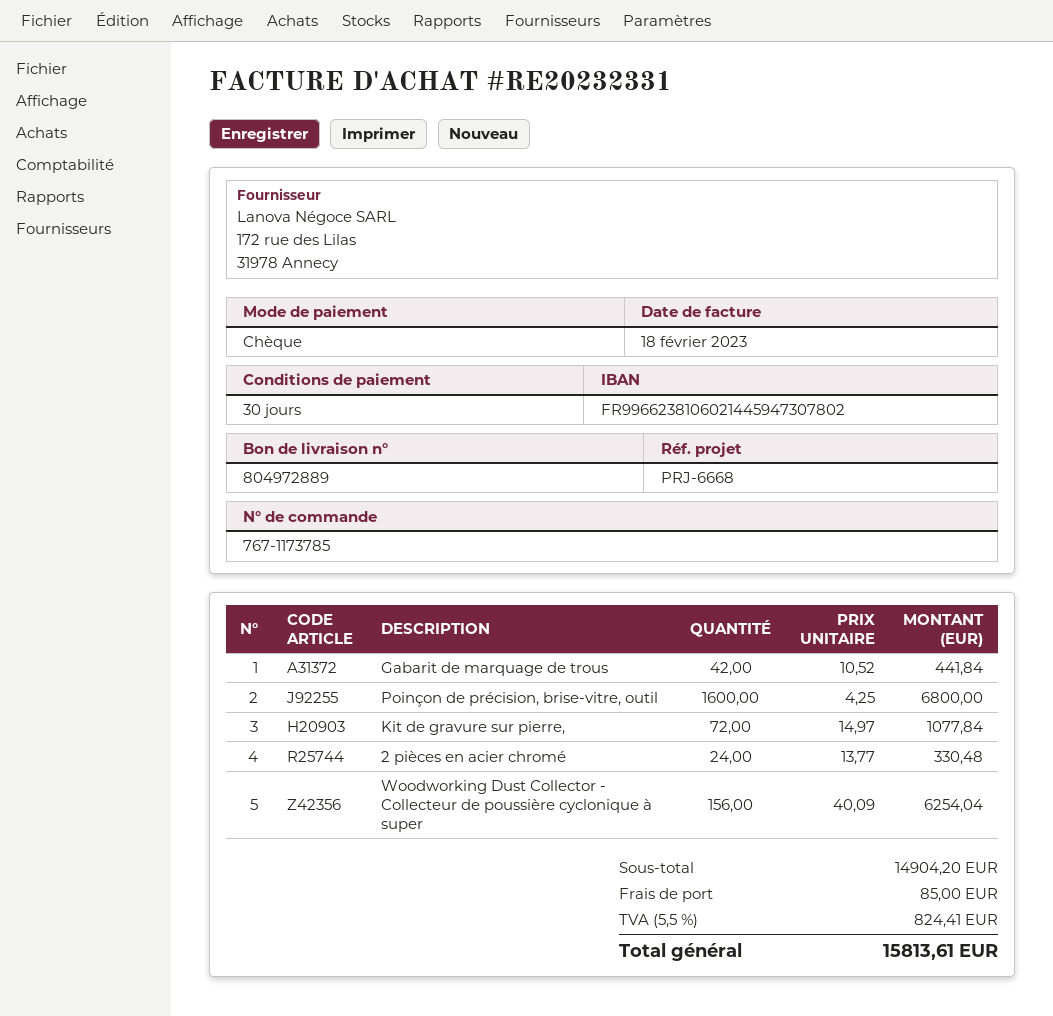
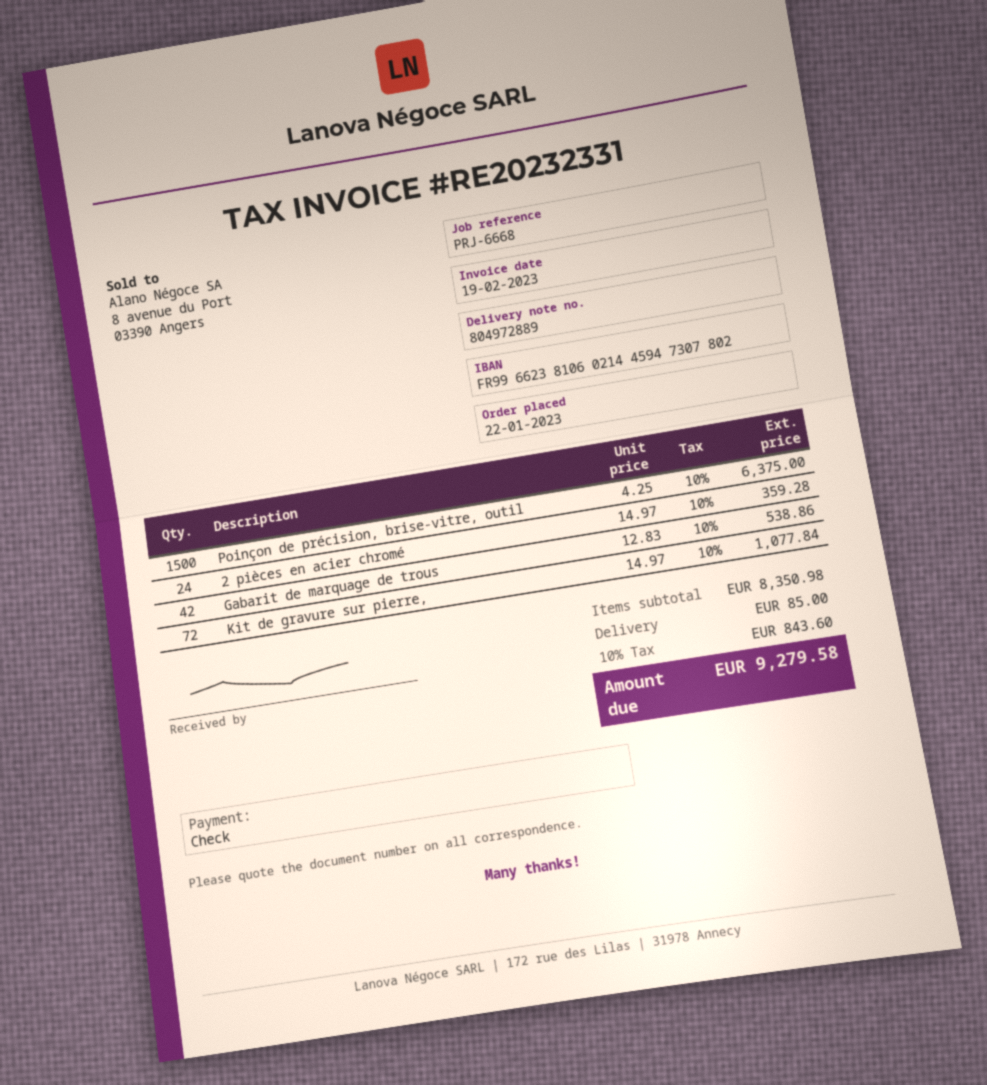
invoice date: 2023-02-18 -> 2023-02-19
Gabarit de marquage de trous: 42 x 10.52 = 441.84 -> 42 x 12.83 = 538.86
Poinçon de précision, brise-vitre, outil: 1600 x 4.25 = 6800.00 -> 1500 x 4.25 = 6375.00
2 pièces en acier chromé: 24 x 13.77 = 330.48 -> 24 x 14.97 = 359.28
Woodworking Dust Collector - Collecteur de poussière cyclonique à super: 156 x 40.09 = 6254.04 -> none
subtotal: 14904.20 -> 8350.98
tax: 5.5% = 824.41 -> 10% = 843.60
total: 15813.61 -> 9279.58

